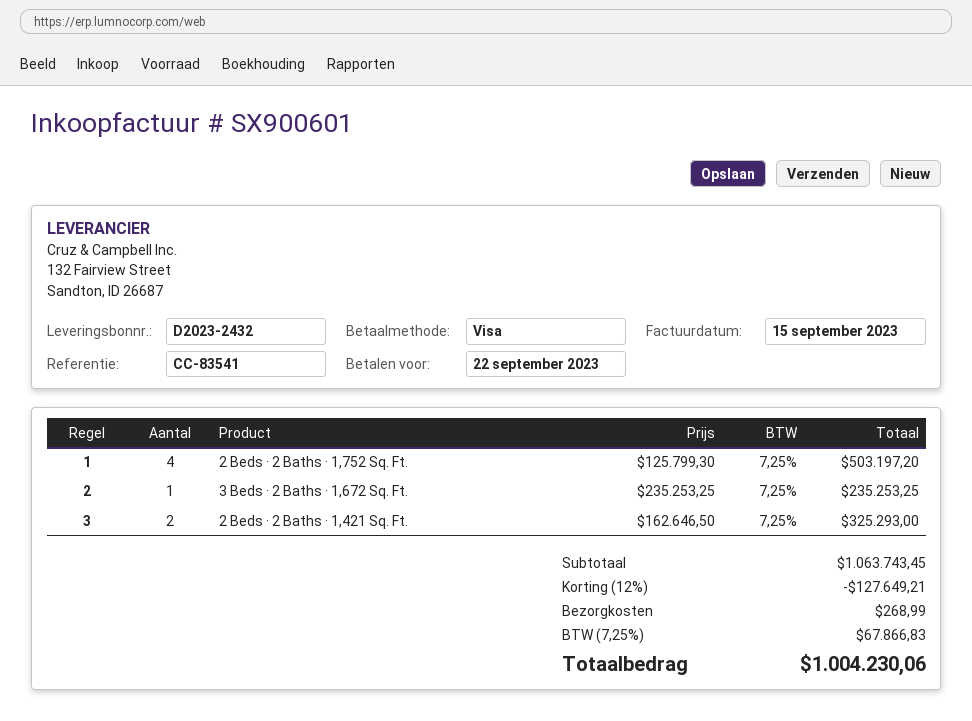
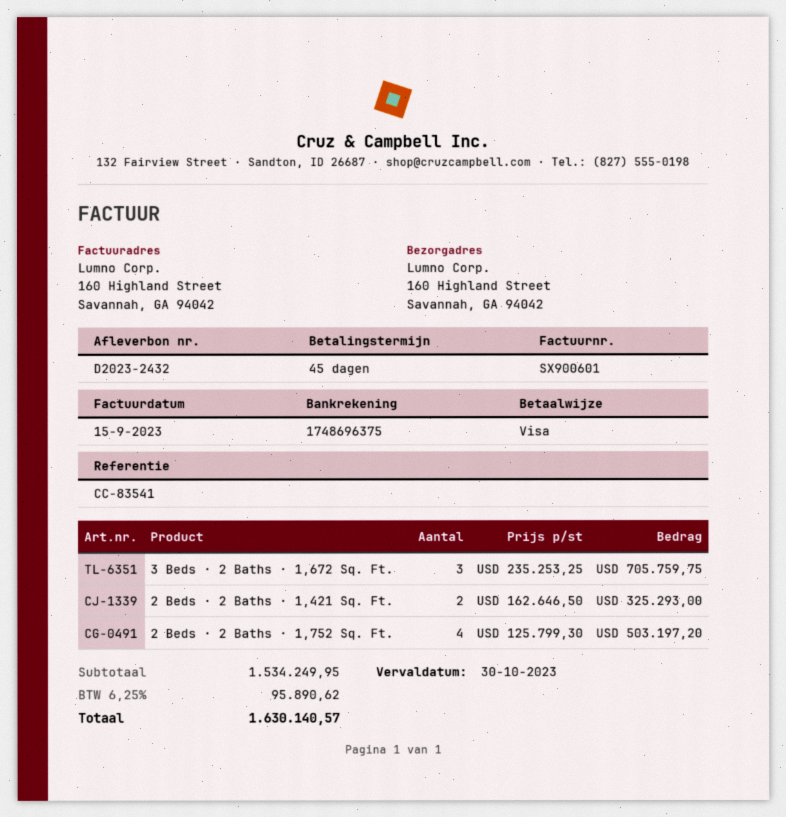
due date: 2023-09-22 -> 2023-10-30
3 Beds · 2 Baths · 1,672 Sq. Ft.: 1 x 235253.25 = 235253.25 -> 3 x 235253.25 = 705759.75
subtotal: 1063743.45 -> 1534249.95
discount: 12% = 127649.21 -> none
shipping: 268.99 -> none
tax: 7.25% = 67866.83 -> 6.25% = 95890.62
total: 1004230.06 -> 1630140.57

